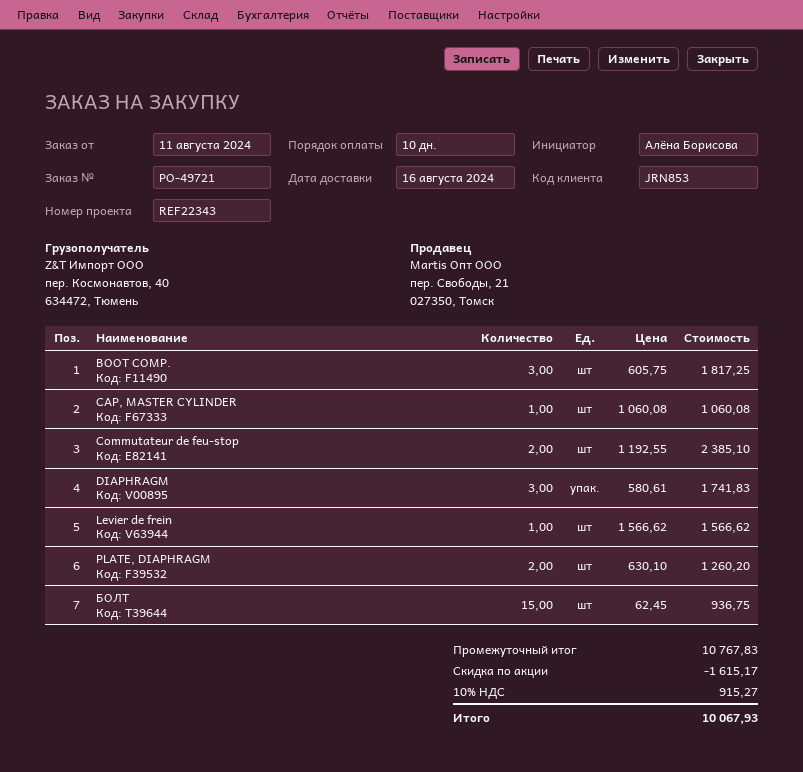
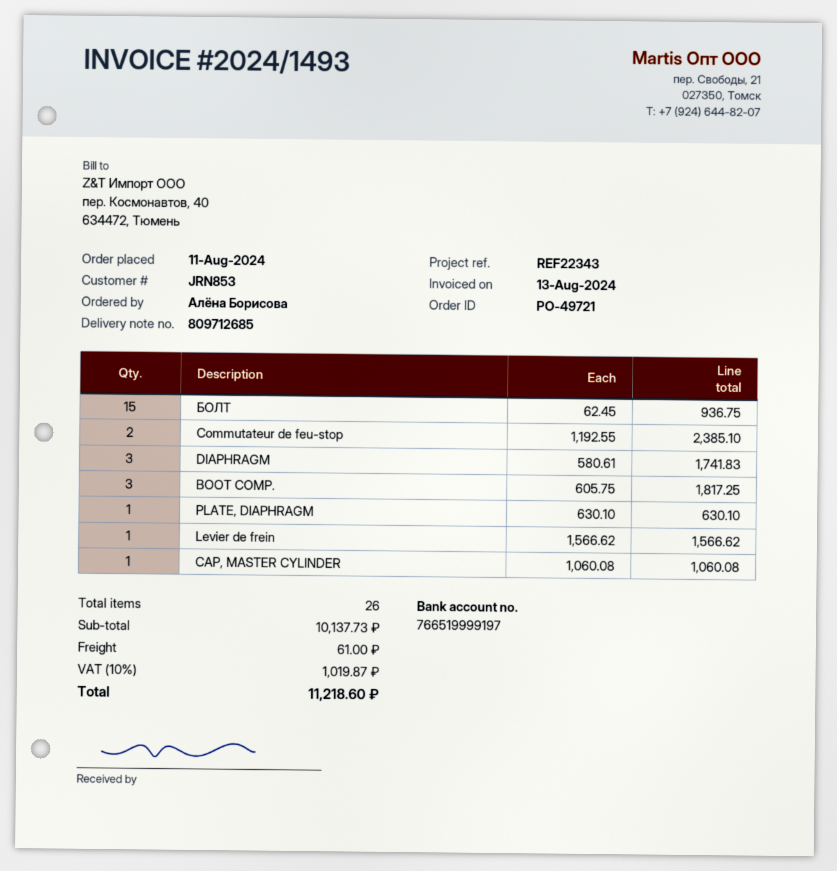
PLATE, DIAPHRAGM: 2 x 630.10 = 1260.20 -> 1 x 630.10 = 630.10
subtotal: 10767.83 -> 10137.73
discount: 1615.17 -> none
shipping: none -> 61.00
tax: 10% = 915.27 -> 10% = 1019.87
total: 10067.93 -> 11218.60

